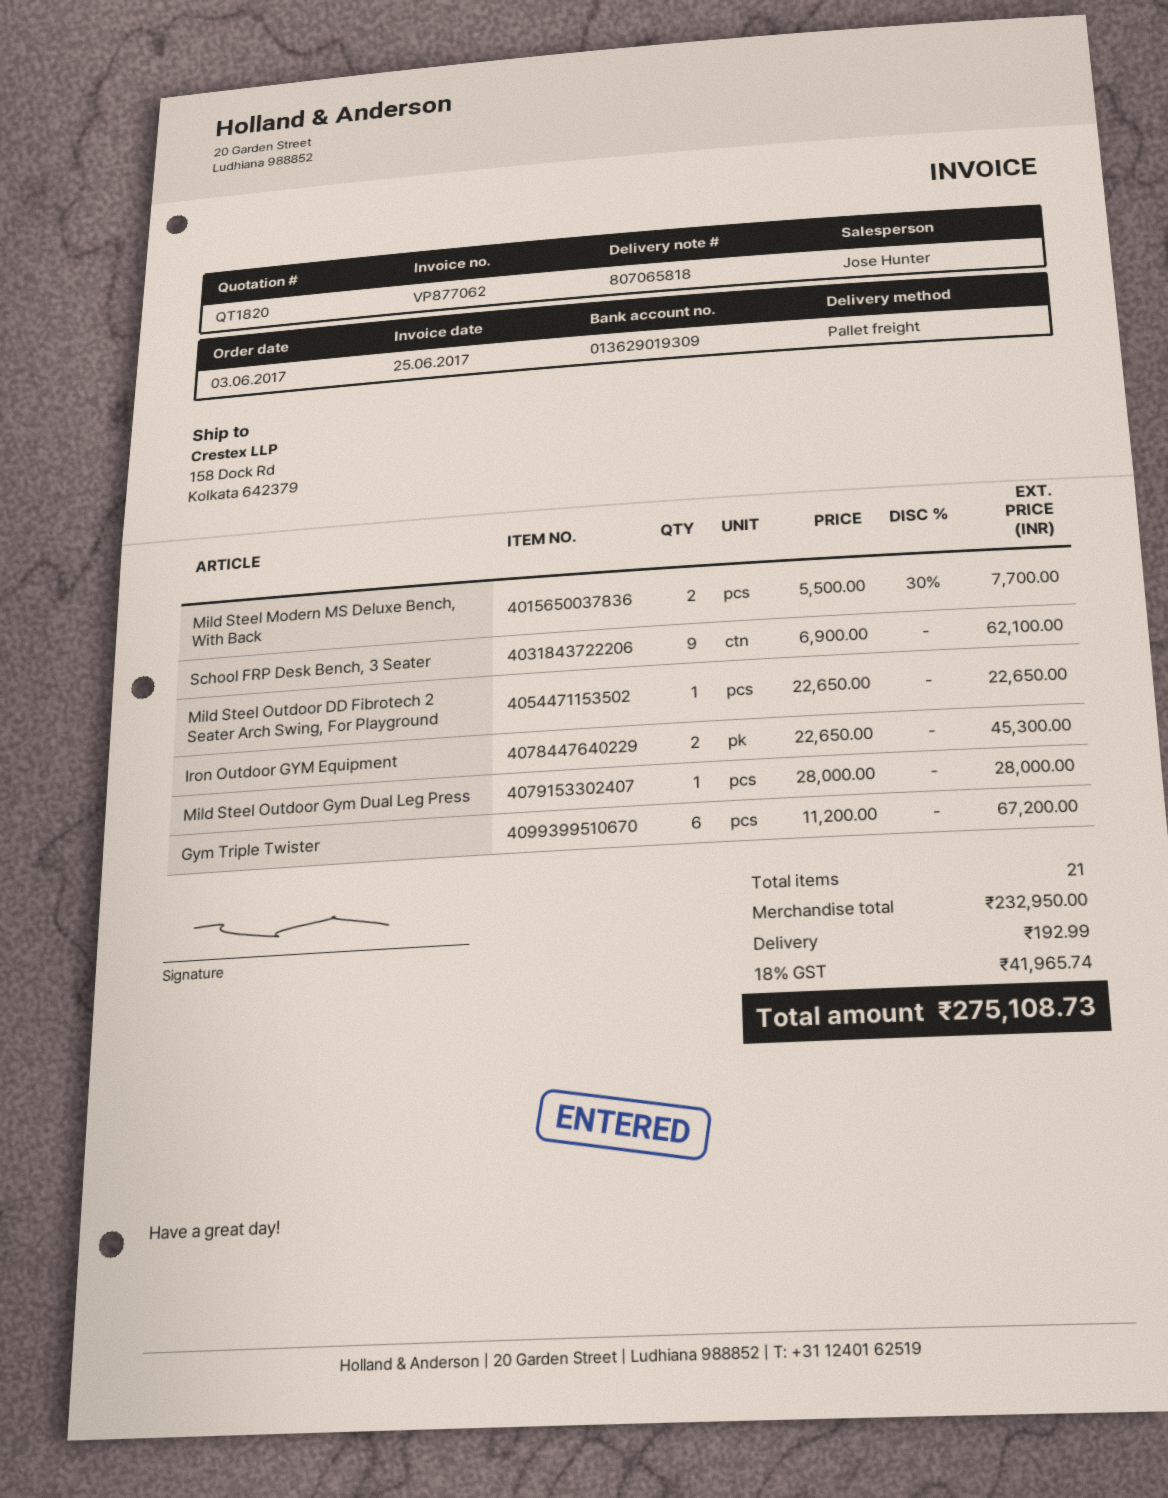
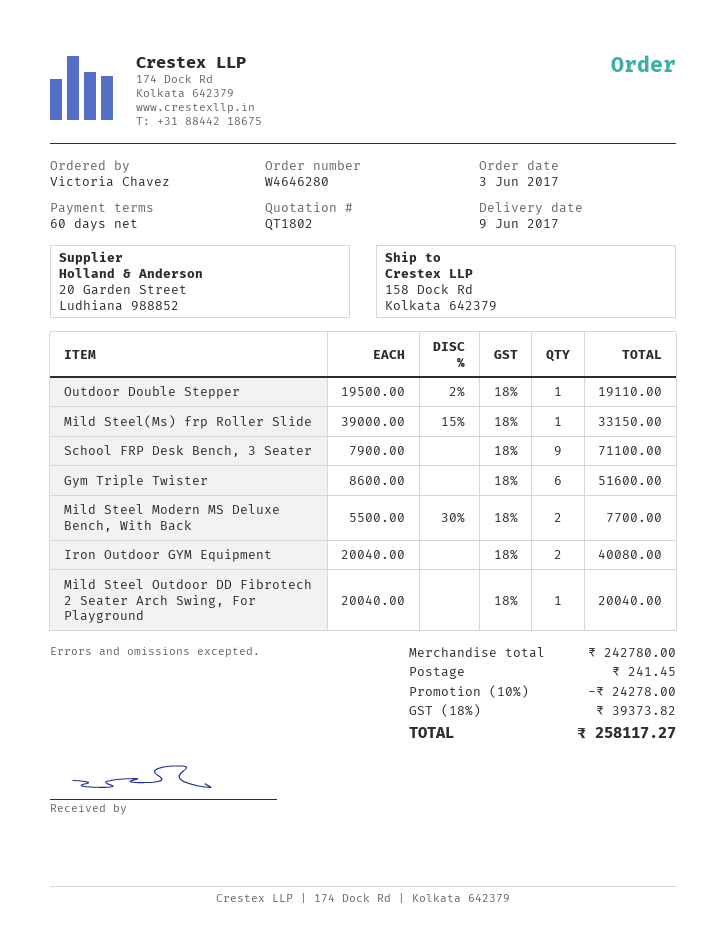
quote number: QT1820 -> QT1802
School FRP Desk Bench, 3 Seater: 9 x 6900.00 = 62100.00 -> 9 x 7900.00 = 71100.00
Mild Steel Outdoor DD Fibrotech 2 Seater Arch Swing, For Playground: 1 x 22650.00 = 22650.00 -> 1 x 20040.00 = 20040.00
Iron Outdoor GYM Equipment: 2 x 22650.00 = 45300.00 -> 2 x 20040.00 = 40080.00
Mild Steel Outdoor Gym Dual Leg Press: 1 x 28000.00 = 28000.00 -> none
Gym Triple Twister: 6 x 11200.00 = 67200.00 -> 6 x 8600.00 = 51600.00
Outdoor Double Stepper: none -> 1 x 19500.00 - 2% = 19110.00
Mild Steel(Ms) frp Roller Slide: none -> 1 x 39000.00 - 15% = 33150.00
subtotal: 232950.00 -> 242780.00
discount: none -> 10% = 24278.00
shipping: 192.99 -> 241.45
tax: 18% = 41965.74 -> 18% = 39373.82
total: 275108.73 -> 258117.27

